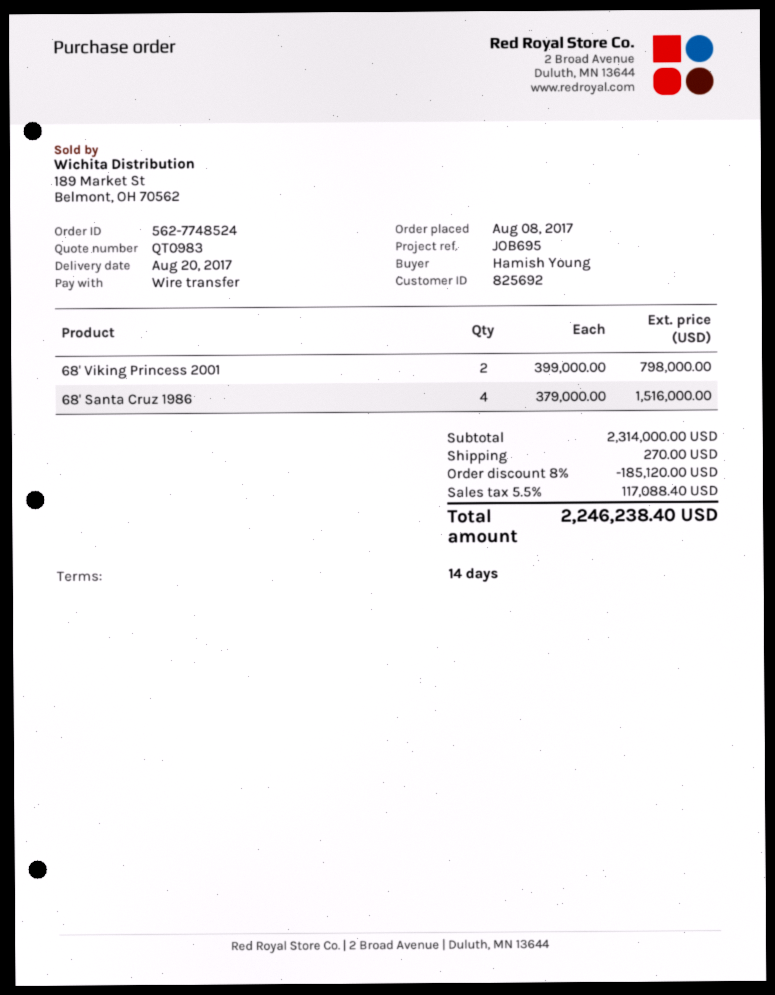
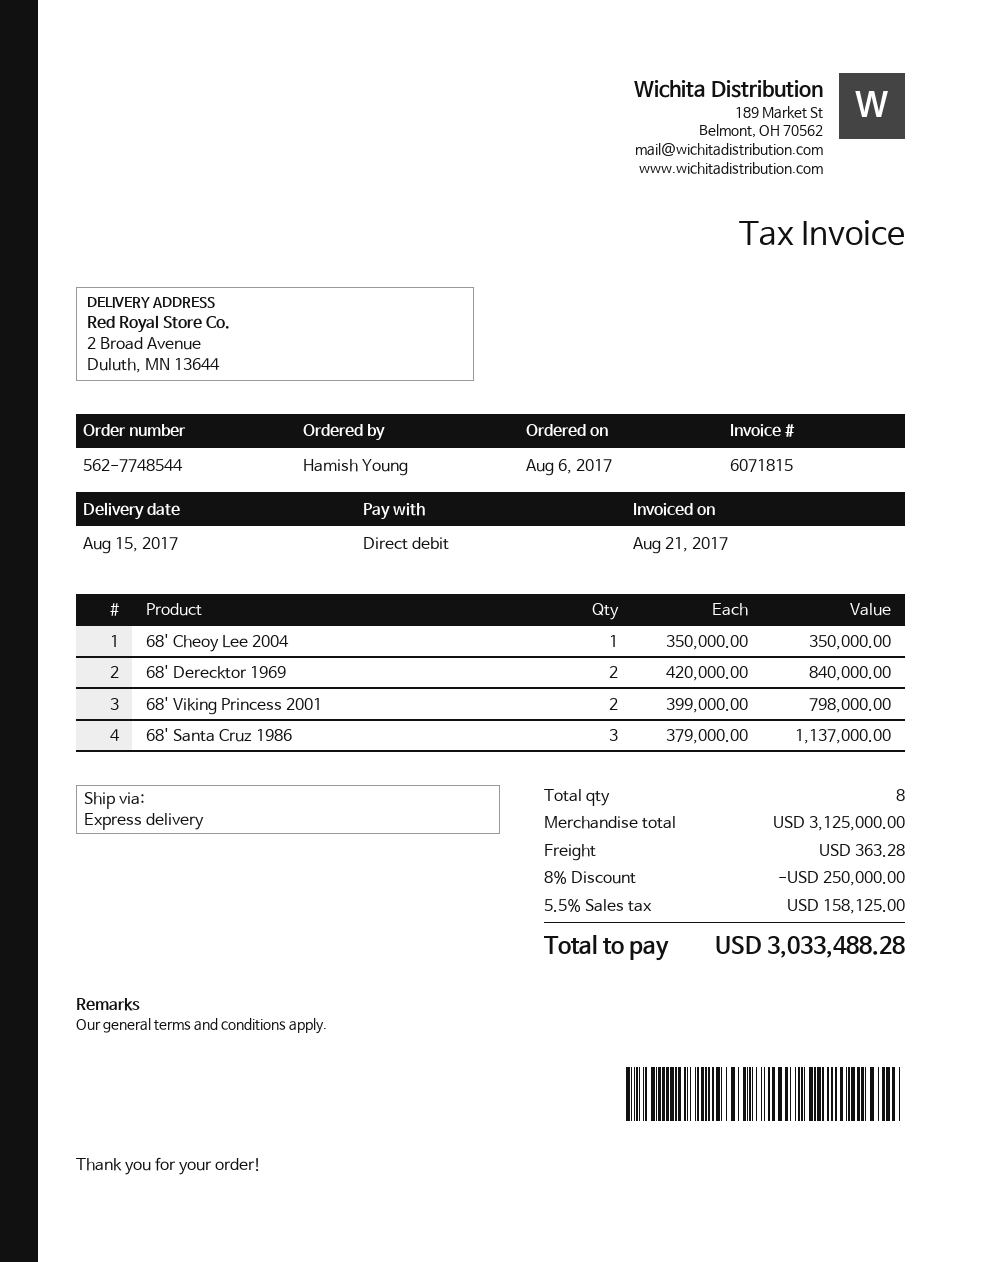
order number: 562-7748524 -> 562-7748544
order date: 2017-08-08 -> 2017-08-06
delivery date: 2017-08-20 -> 2017-08-15
payment method: bank transfer -> direct debit
68' Santa Cruz 1986: 4 x 379000.00 = 1516000.00 -> 3 x 379000.00 = 1137000.00
68' Cheoy Lee 2004: none -> 1 x 350000.00 = 350000.00
68' Derecktor 1969: none -> 2 x 420000.00 = 840000.00
subtotal: 2314000.00 -> 3125000.00
discount: 8% = 185120.00 -> 8% = 250000.00
shipping: 270.00 -> 363.28
tax: 5.5% = 117088.40 -> 5.5% = 158125.00
total: 2246238.40 -> 3033488.28

